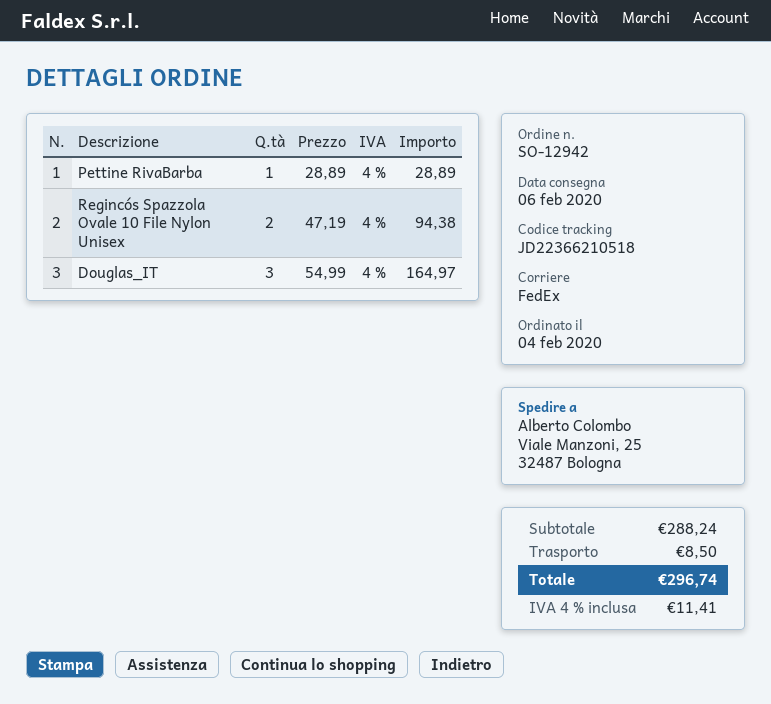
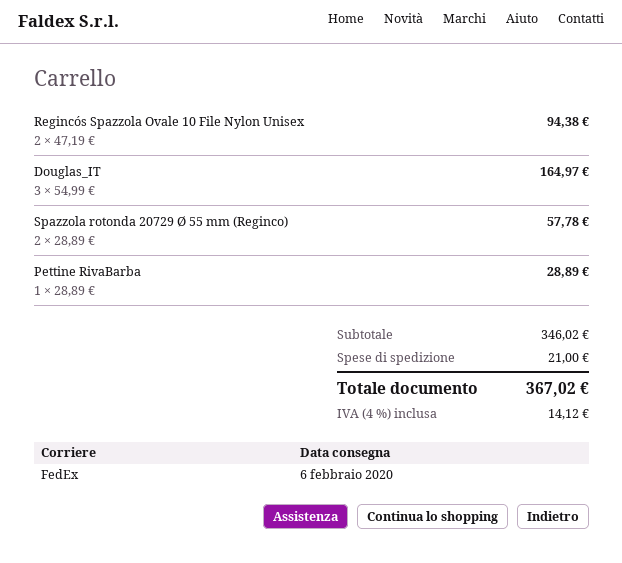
Spazzola rotonda 20729 Ø 55 mm (Reginco): none -> 2 x 28.89 = 57.78
subtotal: 288.24 -> 346.02
shipping: 8.50 -> 21.00
tax: 4% = 11.41 -> 4% = 14.12
total: 296.74 -> 367.02

